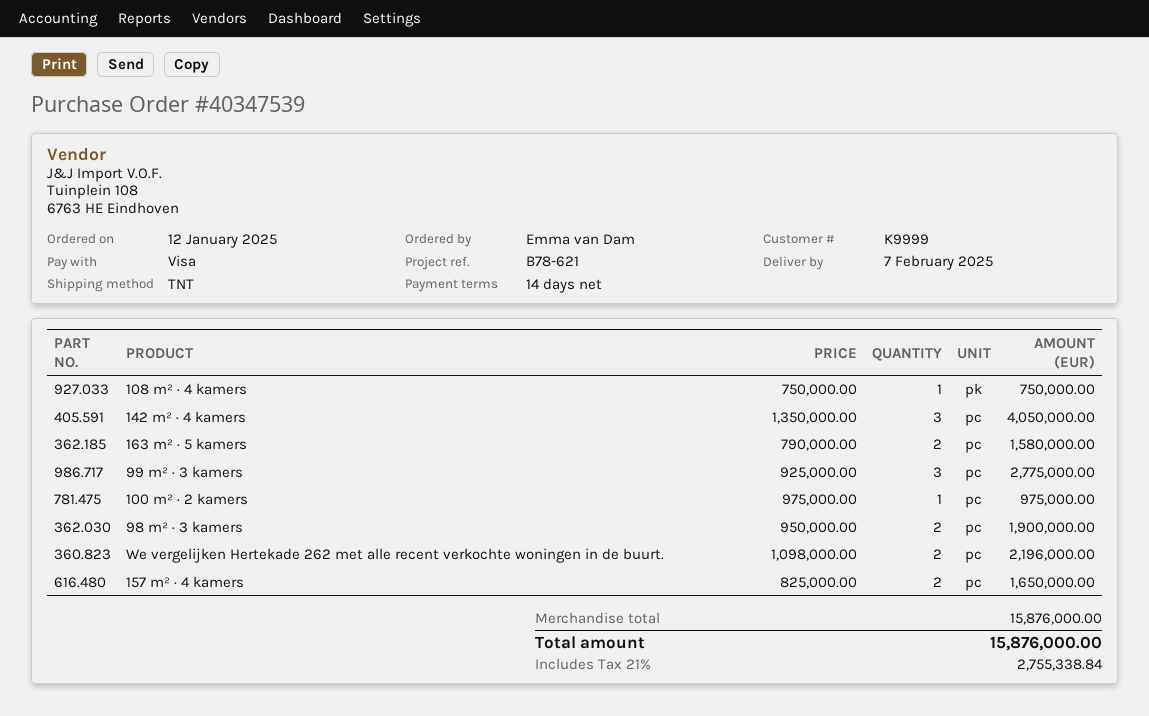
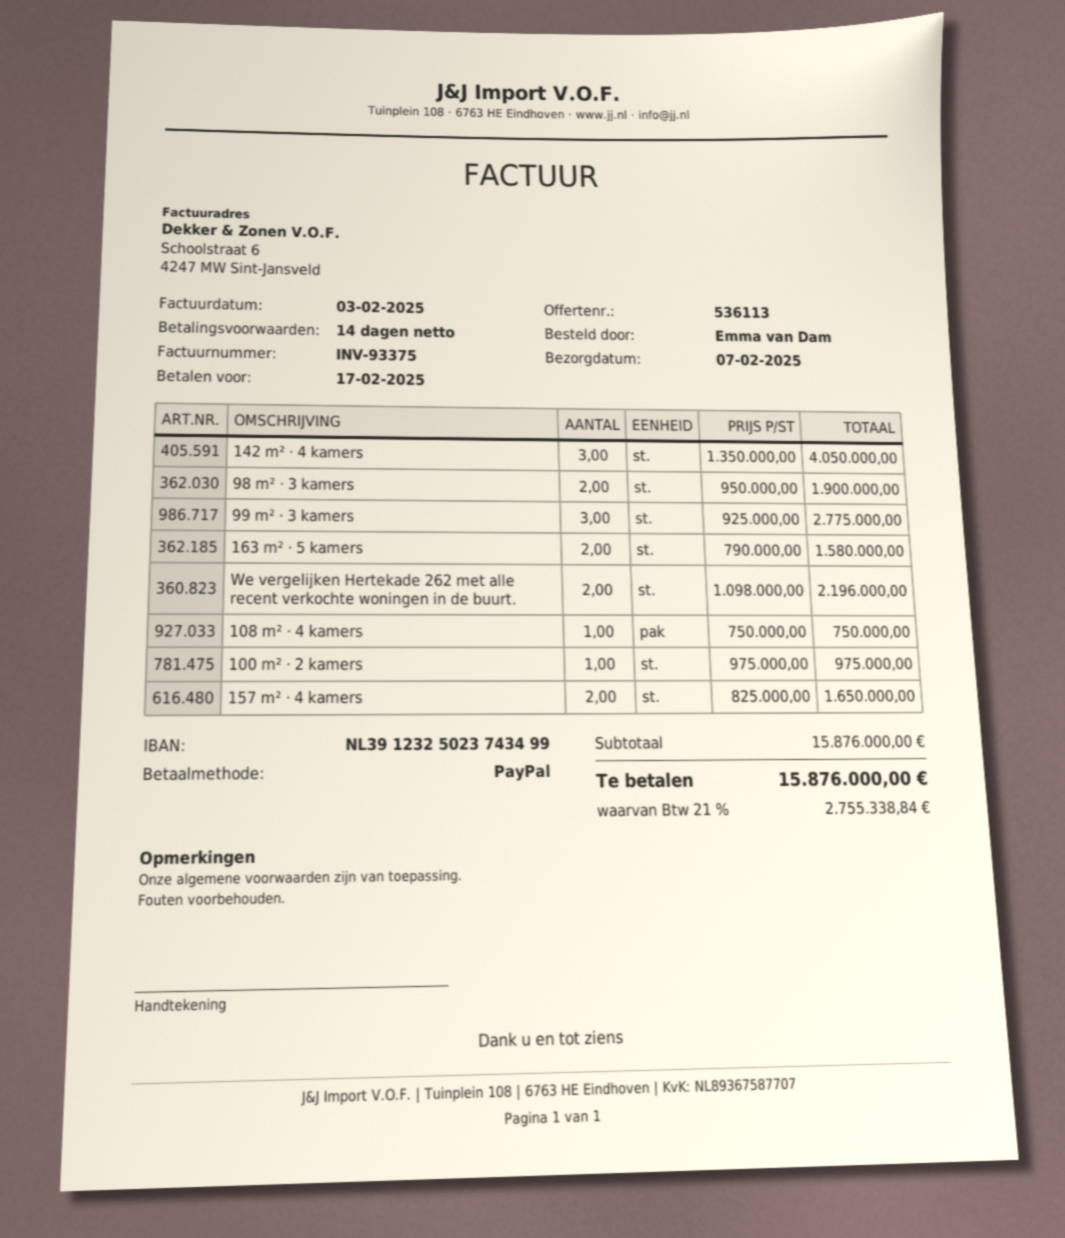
payment method: Visa -> PayPal

